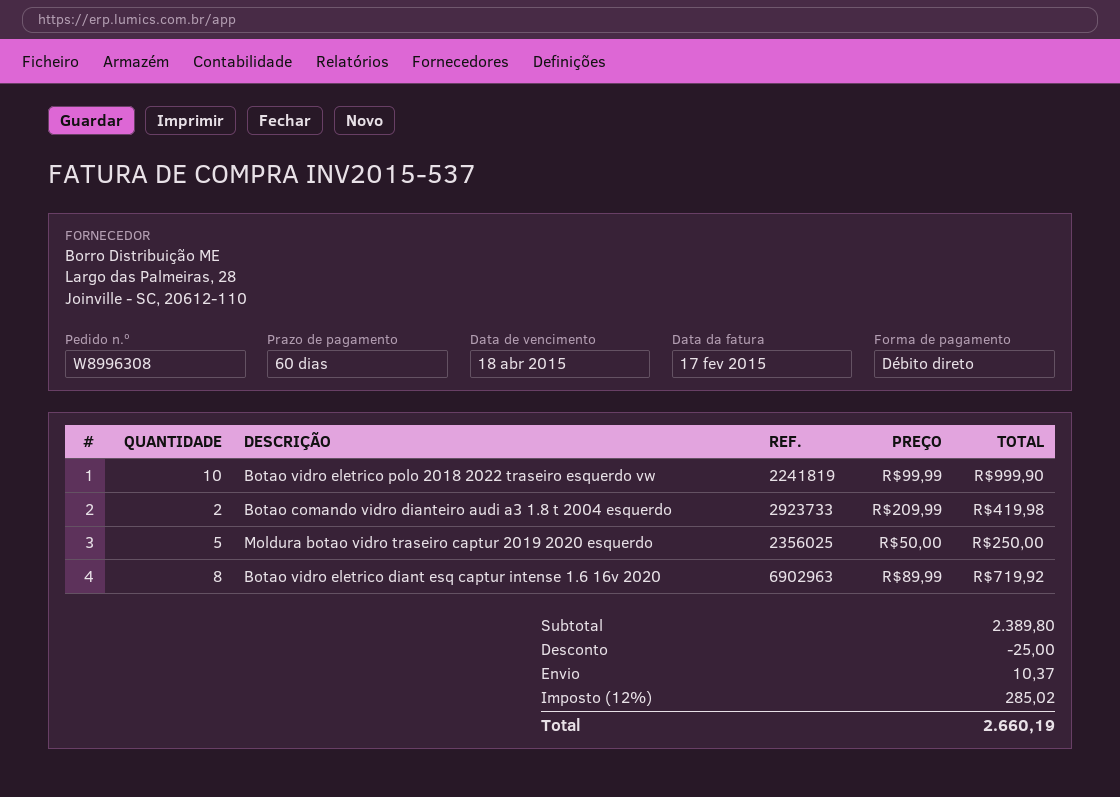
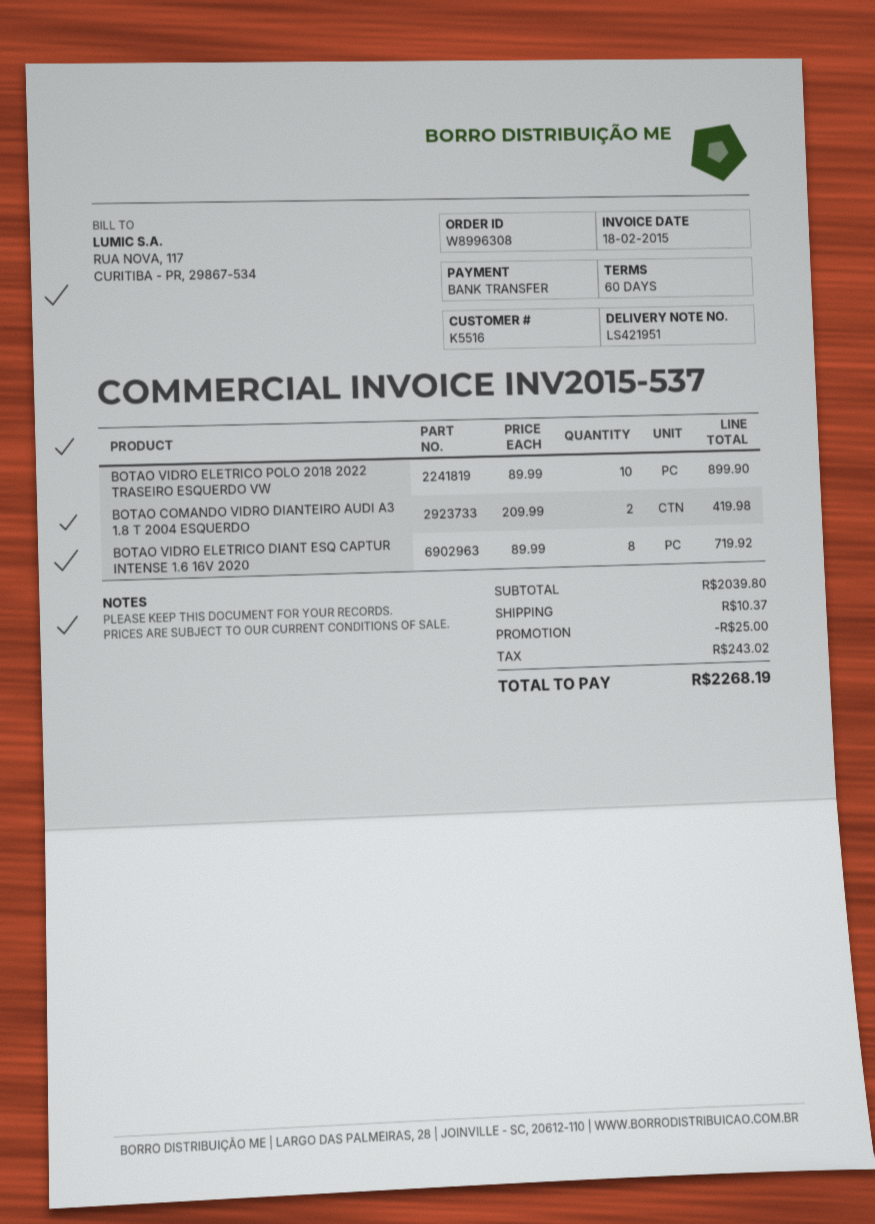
invoice date: 2015-02-17 -> 2015-02-18
payment method: direct debit -> bank transfer
Botao vidro eletrico polo 2018 2022 traseiro esquerdo vw: 10 x 99.99 = 999.90 -> 10 x 89.99 = 899.90
Moldura botao vidro traseiro captur 2019 2020 esquerdo: 5 x 50.00 = 250.00 -> none
subtotal: 2389.80 -> 2039.80
tax: 285.02 -> 243.02
total: 2660.19 -> 2268.19

